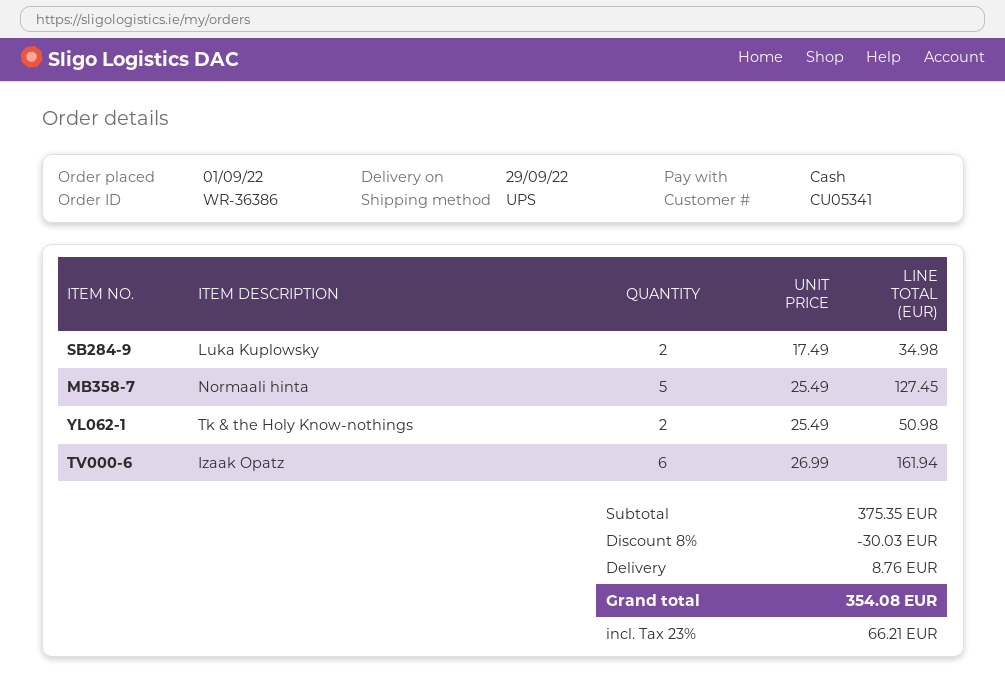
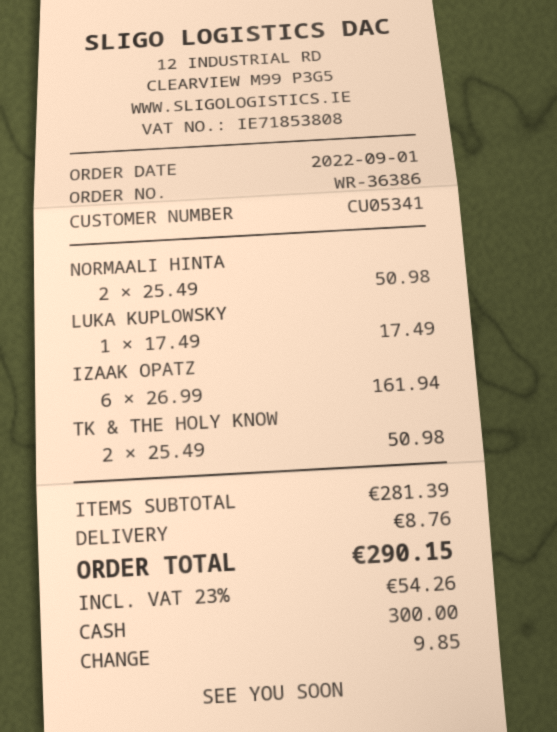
Luka Kuplowsky: 2 x 17.49 = 34.98 -> 1 x 17.49 = 17.49
Normaali hinta: 5 x 25.49 = 127.45 -> 2 x 25.49 = 50.98
subtotal: 375.35 -> 281.39
discount: 8% = 30.03 -> none
tax: 23% = 66.21 -> 23% = 54.26
total: 354.08 -> 290.15

